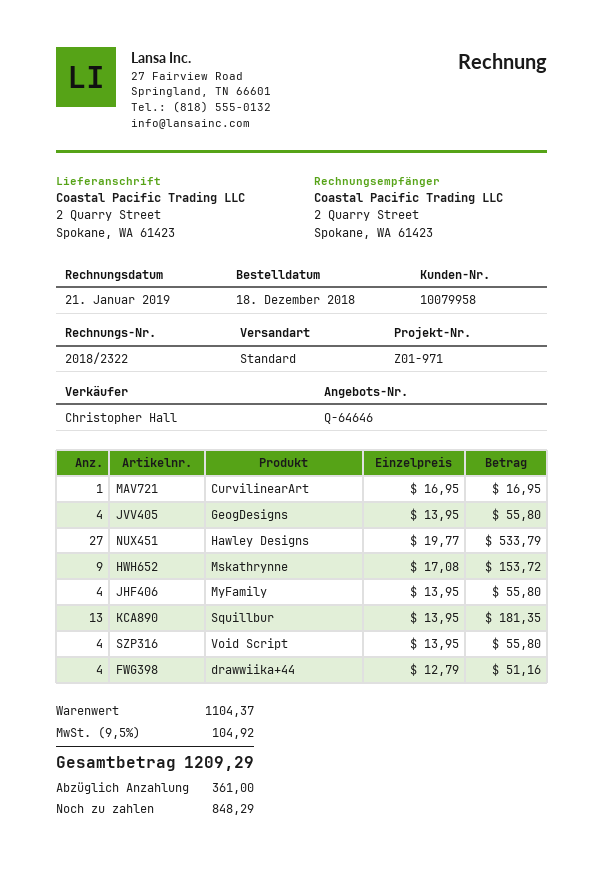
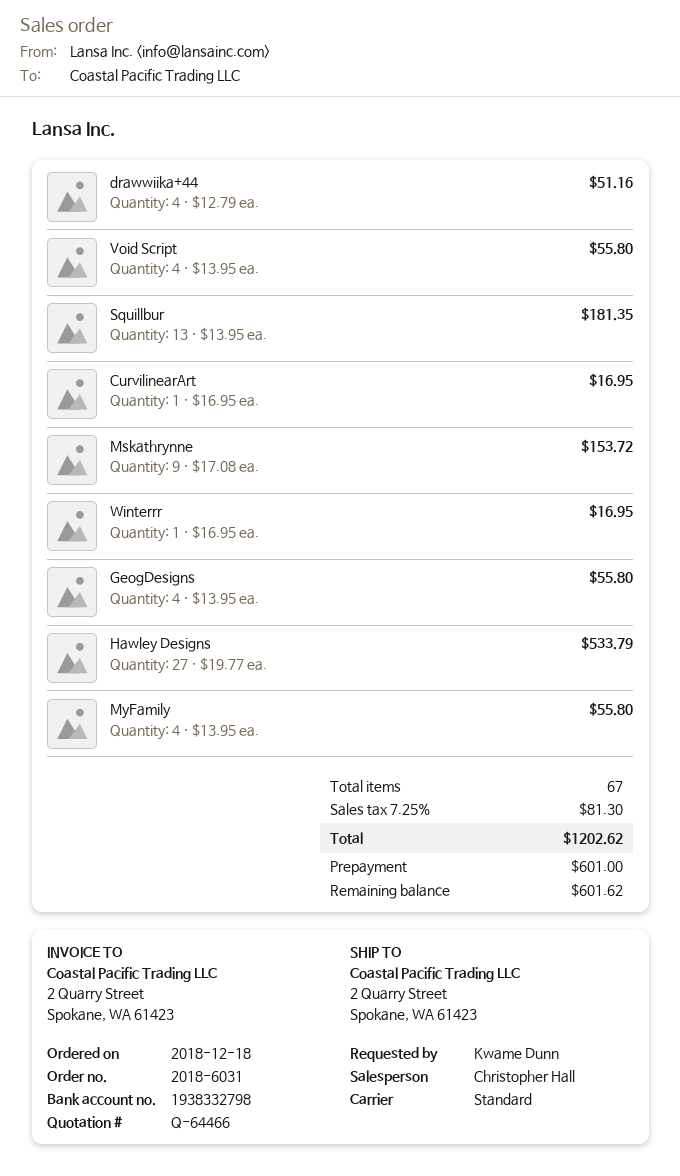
quote number: Q-64646 -> Q-64466
Winterrr: none -> 1 x 16.95 = 16.95
tax: 9.5% = 104.92 -> 7.25% = 81.30
total: 1209.29 -> 1202.62
deposit: 361.00 -> 601.00
balance: 848.29 -> 601.62

